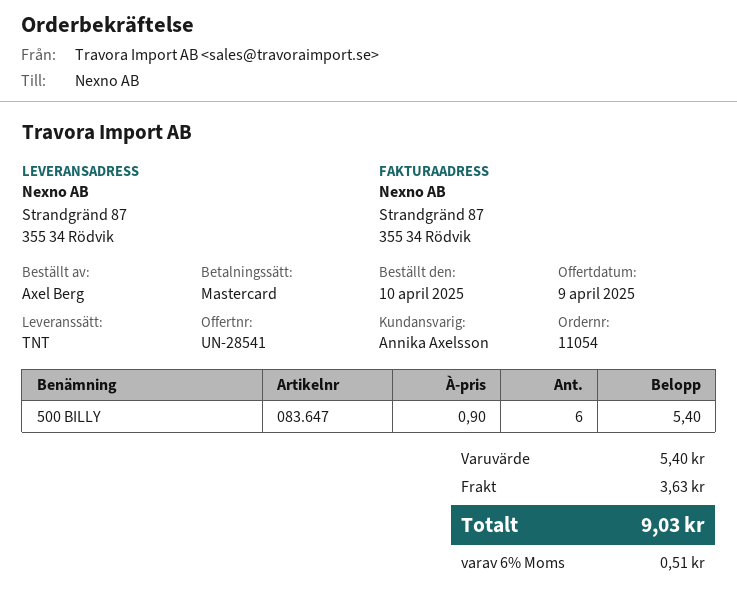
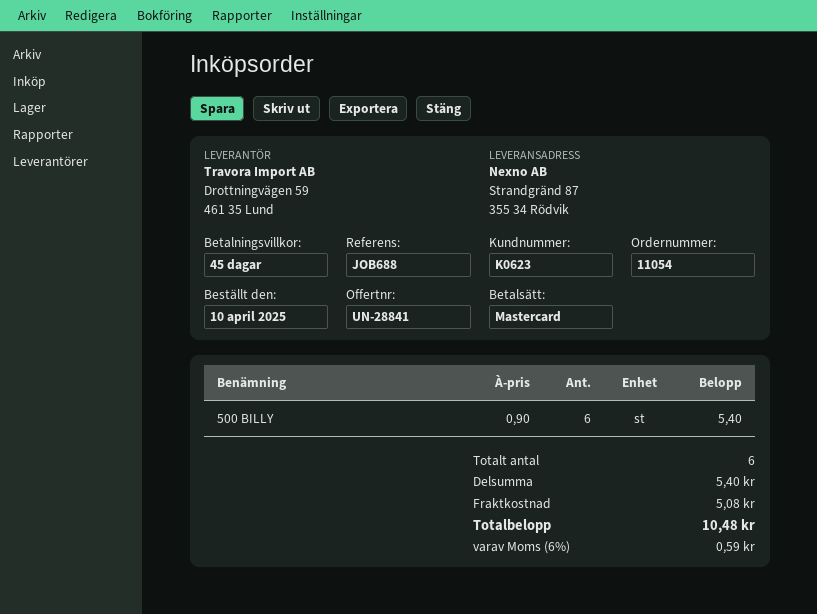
quote number: UN-28541 -> UN-28841
shipping: 3.63 -> 5.08
tax: 6% = 0.51 -> 6% = 0.59
total: 9.03 -> 10.48

